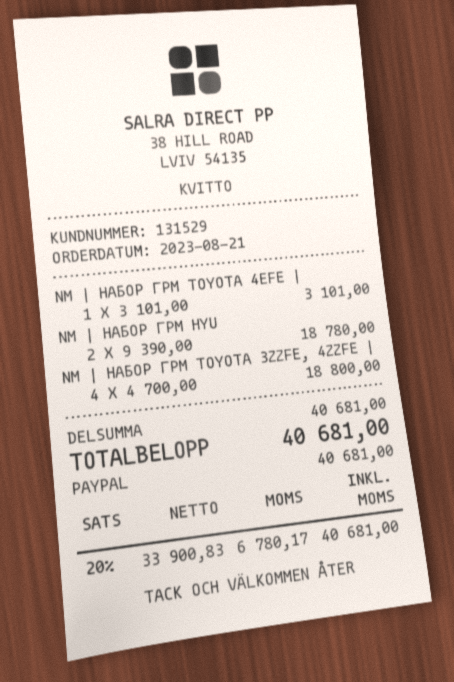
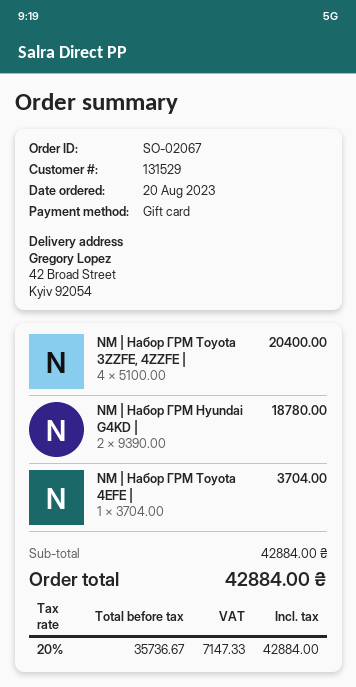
order date: 2023-08-21 -> 2023-08-20
payment method: PayPal -> gift card
NM | НАБОР ГРМ TOYOTA 4EFE |: 1 x 3101.00 = 3101.00 -> 1 x 3704.00 = 3704.00
NM | НАБОР ГРМ TOYOTA 3ZZFE, 4ZZFE |: 4 x 4700.00 = 18800.00 -> 4 x 5100.00 = 20400.00
subtotal: 40681.00 -> 42884.00
net: 33900.83 -> 35736.67
tax: 20% = 6780.17 -> 20% = 7147.33
total: 40681.00 -> 42884.00

